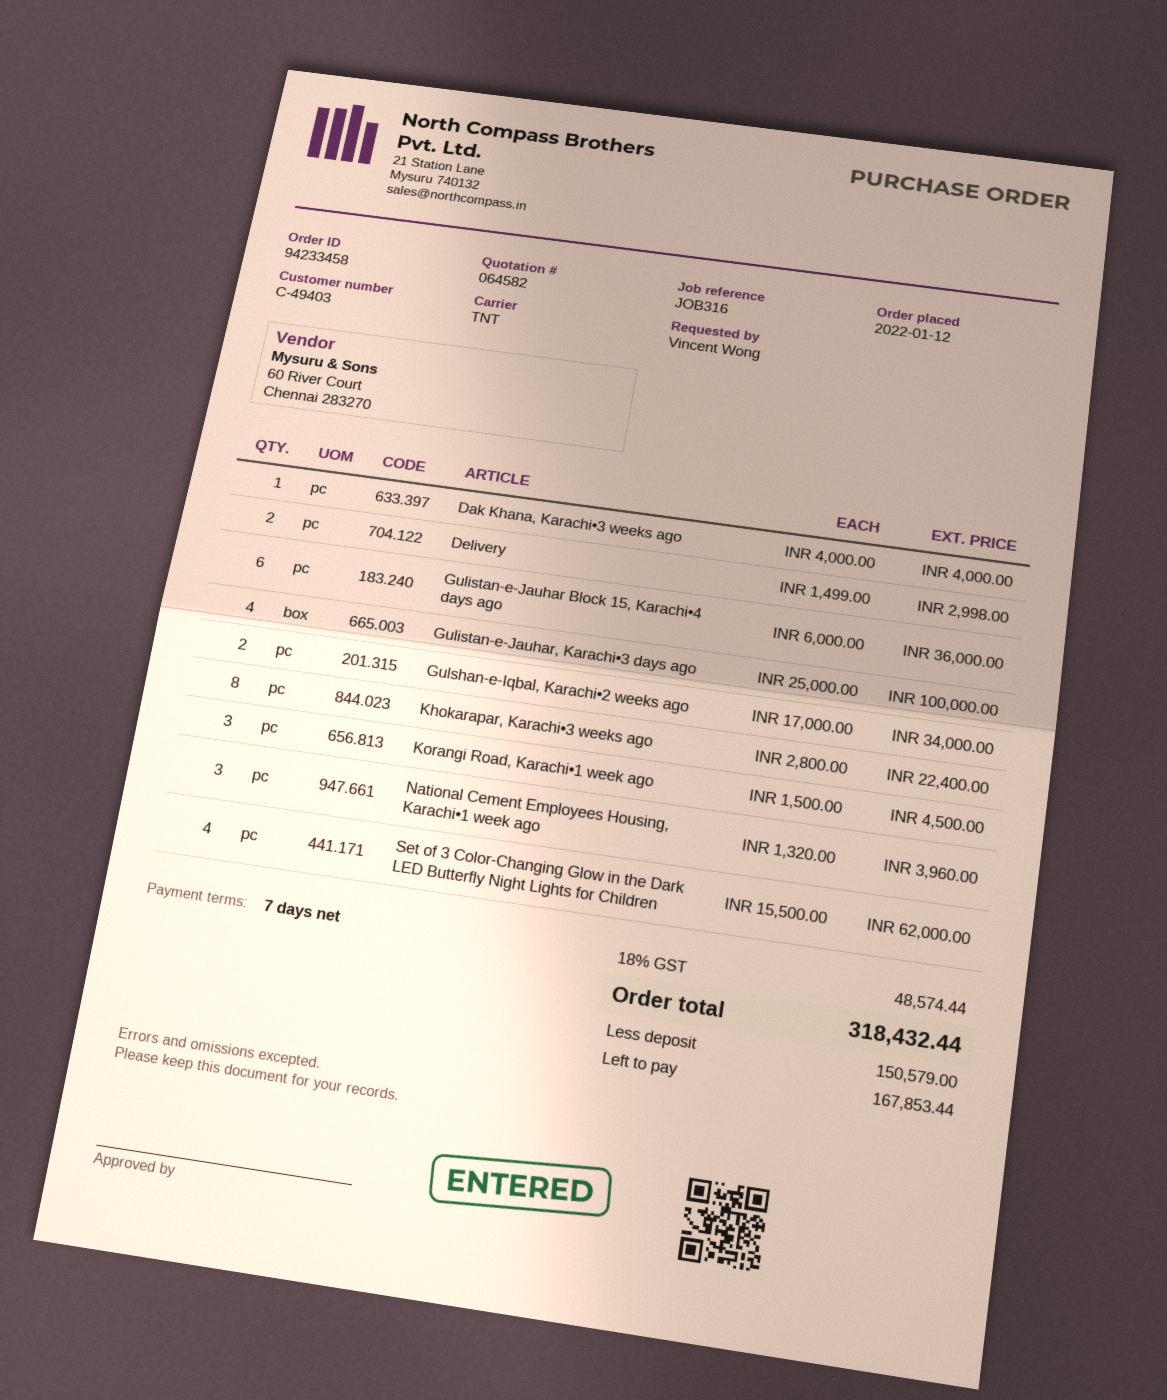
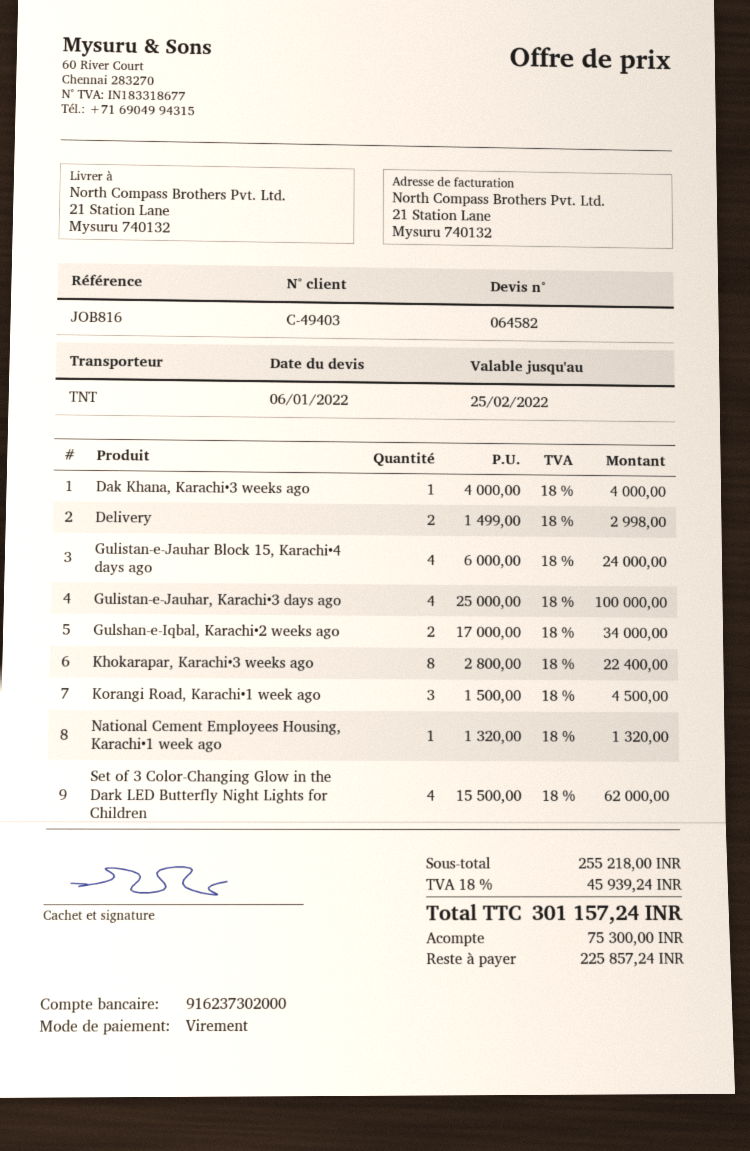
reference: JOB316 -> JOB816
Gulistan-e-Jauhar Block 15, Karachi•4 days ago: 6 x 6000.00 = 36000.00 -> 4 x 6000.00 = 24000.00
National Cement Employees Housing, Karachi•1 week ago: 3 x 1320.00 = 3960.00 -> 1 x 1320.00 = 1320.00
tax: 18% = 48574.44 -> 18% = 45939.24
total: 318432.44 -> 301157.24
deposit: 150579.00 -> 75300.00
balance: 167853.44 -> 225857.24

